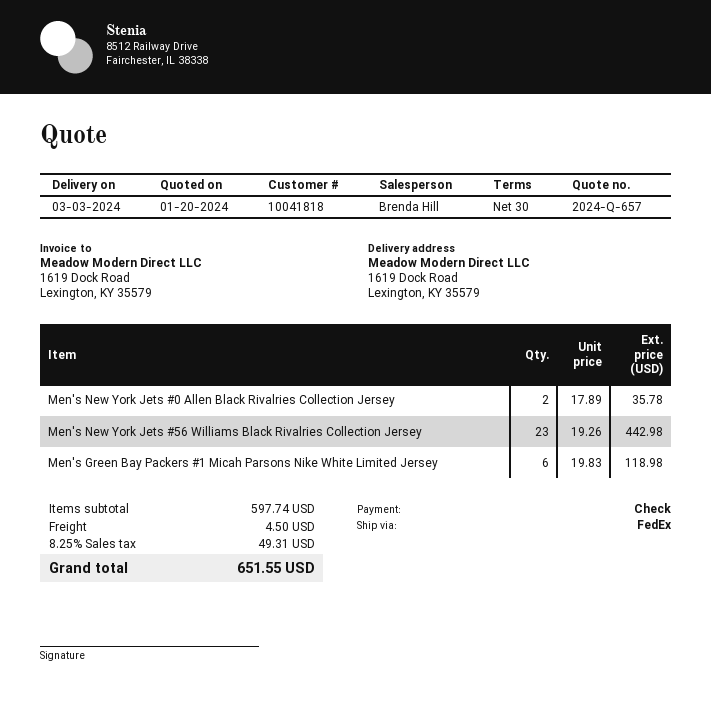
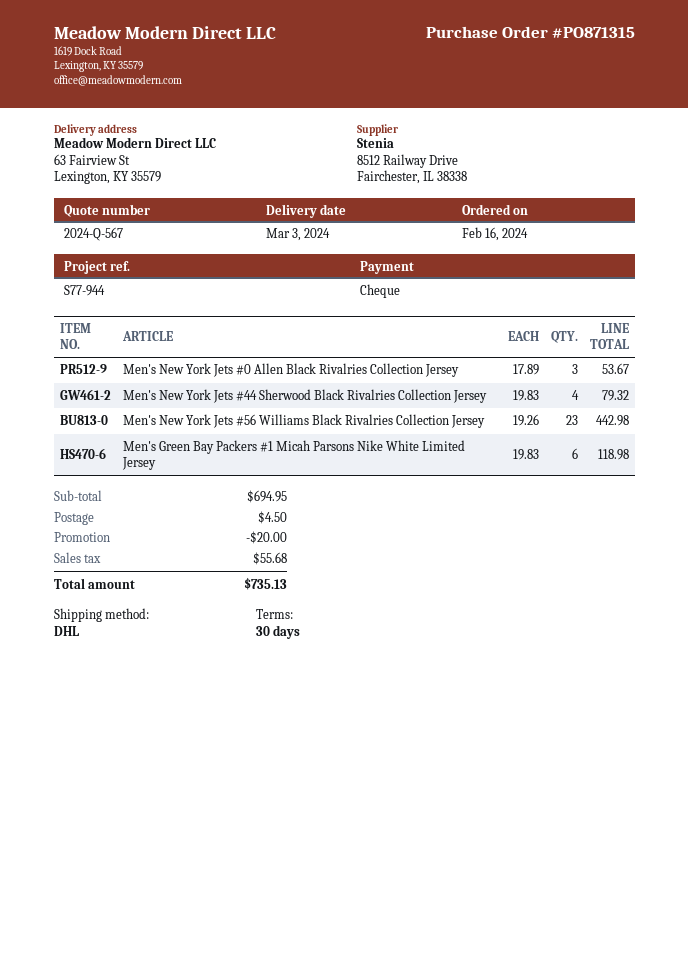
quote number: 2024-Q-657 -> 2024-Q-567
shipping method: FedEx -> DHL
ship to: 1619 Dock Road, Lexington, KY 35579 -> 63 Fairview St, Lexington, KY 35579
Men's New York Jets #0 Allen Black Rivalries Collection Jersey: 2 x 17.89 = 35.78 -> 3 x 17.89 = 53.67
Men's New York Jets #44 Sherwood Black Rivalries Collection Jersey: none -> 4 x 19.83 = 79.32
subtotal: 597.74 -> 694.95
discount: none -> 20.00
tax: 49.31 -> 55.68
total: 651.55 -> 735.13

